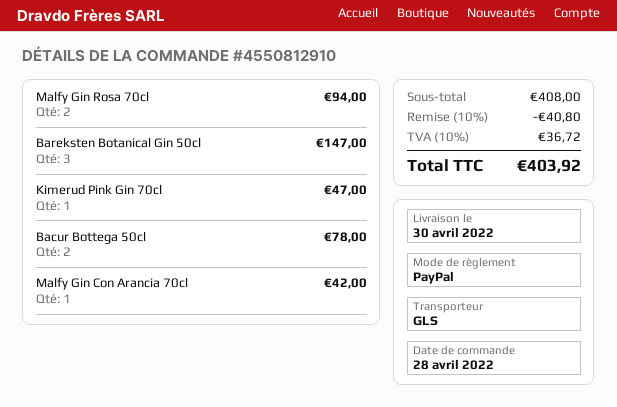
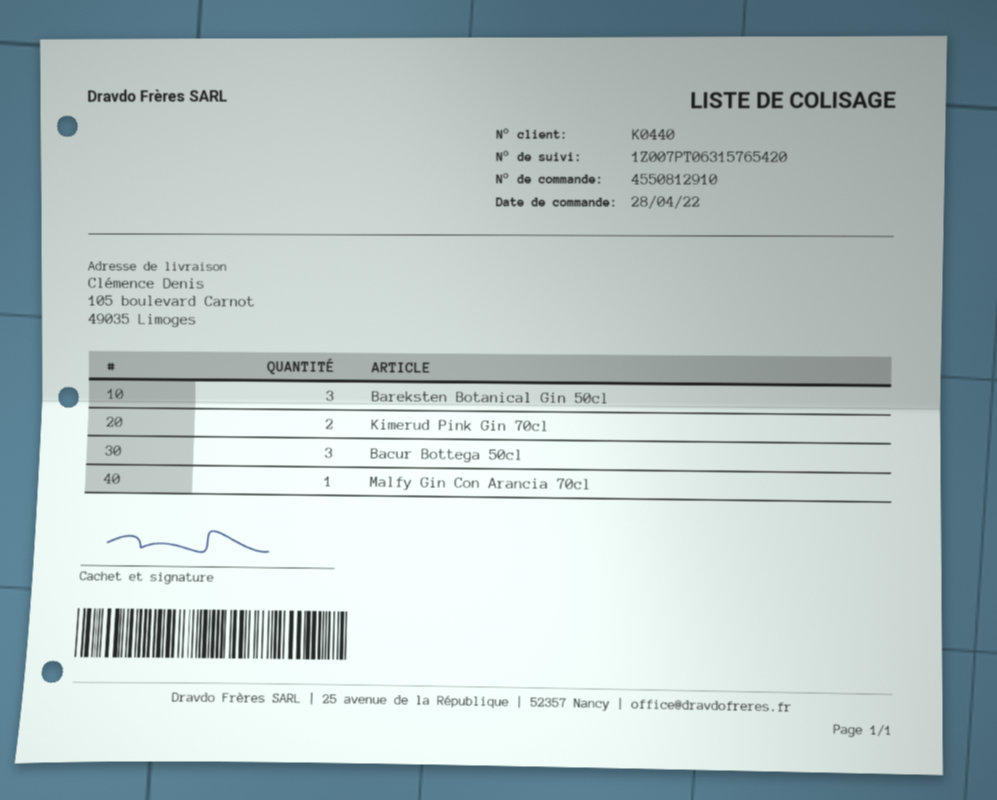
Malfy Gin Rosa 70cl: 2 -> none
Kimerud Pink Gin 70cl: 1 -> 2
Bacur Bottega 50cl: 2 -> 3

